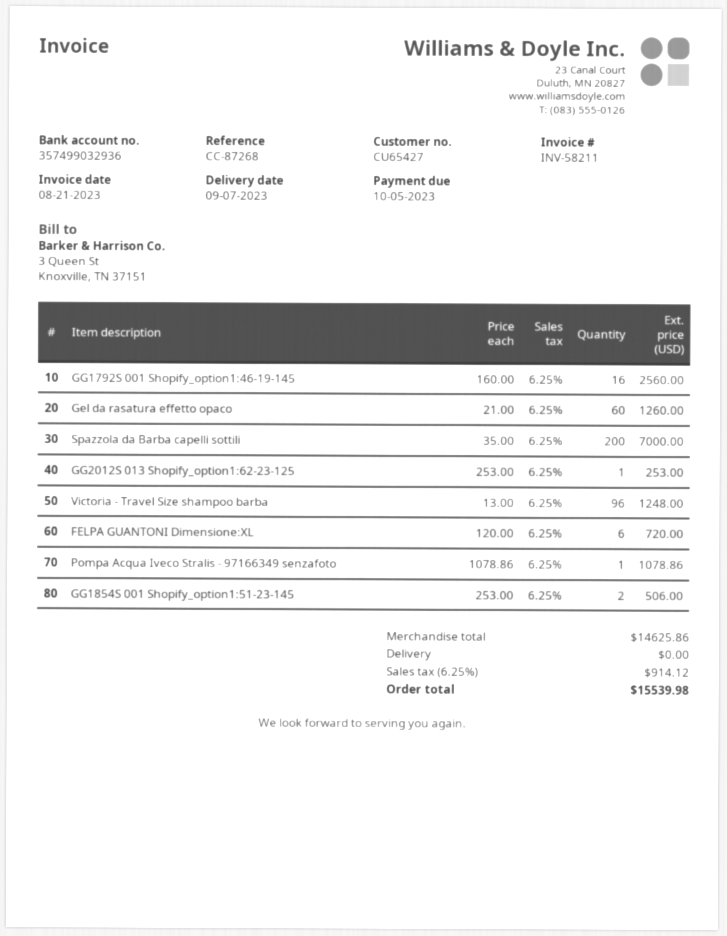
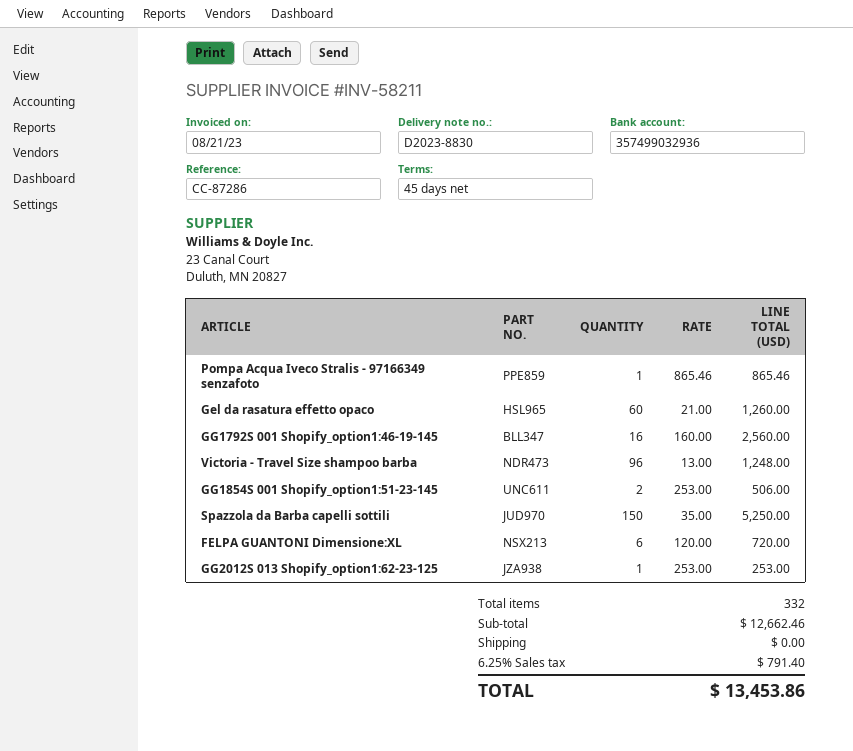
reference: CC-87268 -> CC-87286
Spazzola da Barba capelli sottili: 200 x 35.00 = 7000.00 -> 150 x 35.00 = 5250.00
Pompa Acqua Iveco Stralis - 97166349 senzafoto: 1 x 1078.86 = 1078.86 -> 1 x 865.46 = 865.46
subtotal: 14625.86 -> 12662.46
tax: 6.25% = 914.12 -> 6.25% = 791.40
total: 15539.98 -> 13453.86

